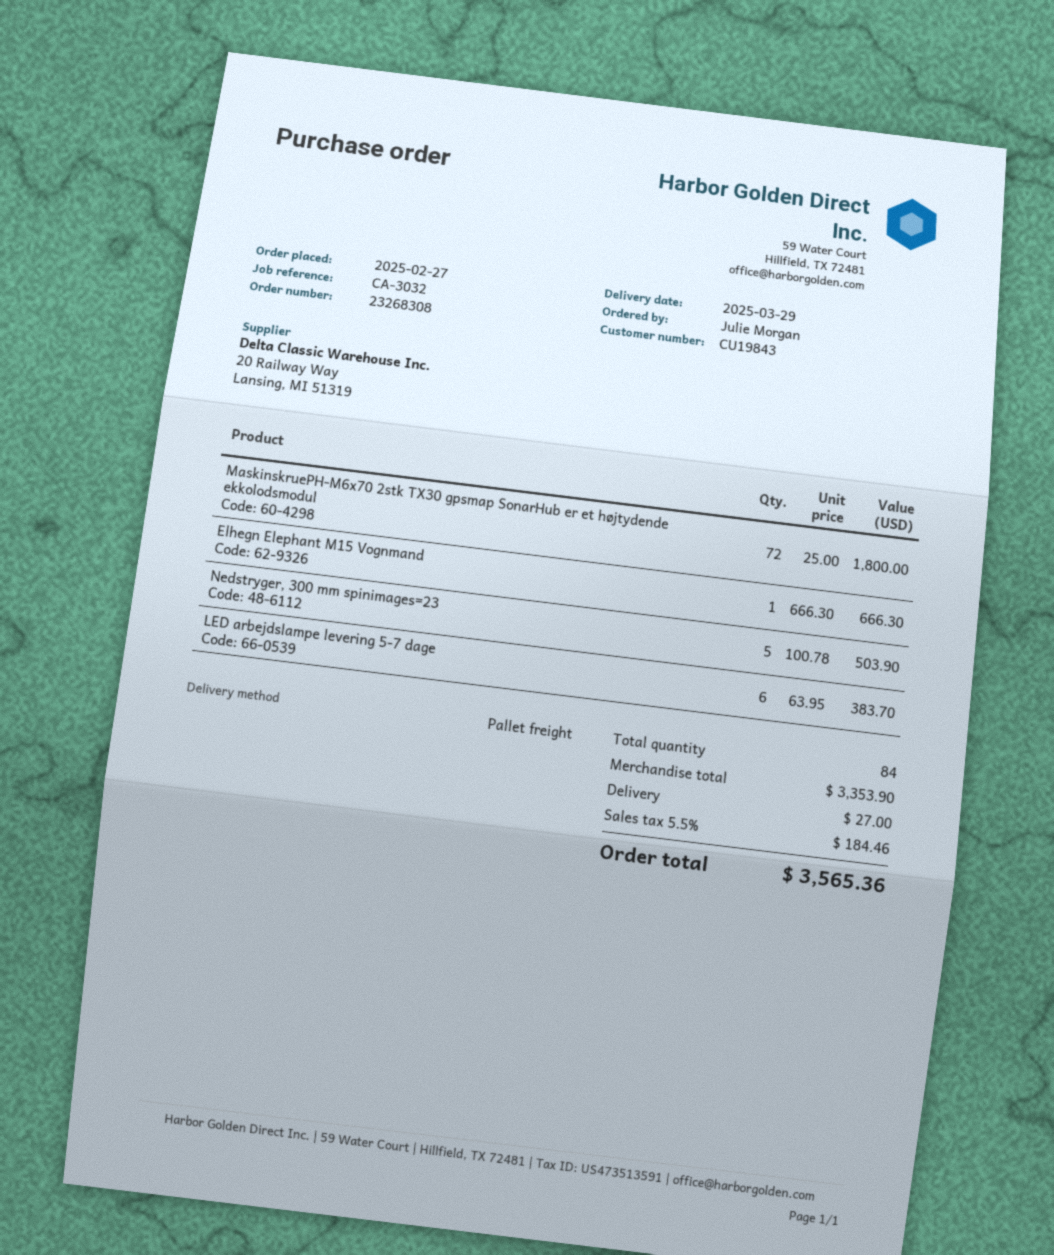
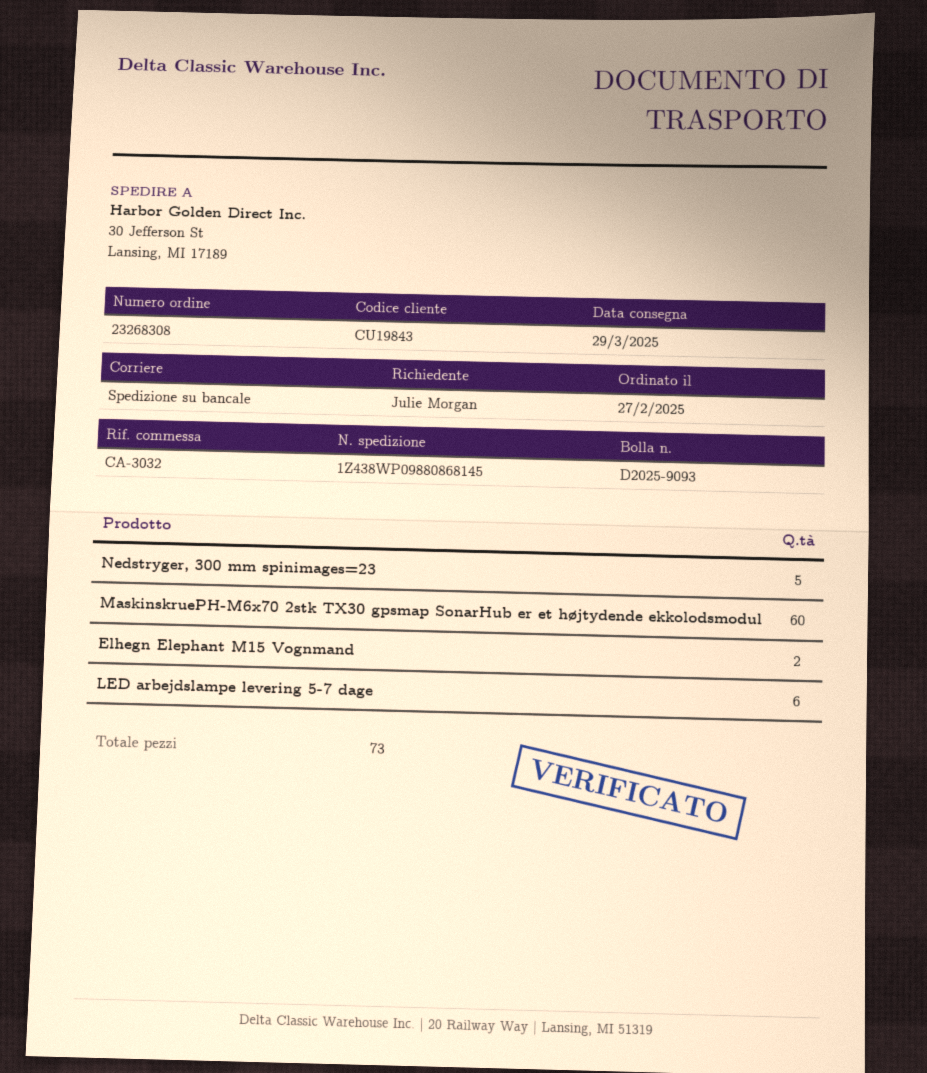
MaskinskruePH-M6x70 2stk TX30 gpsmap SonarHub er et højtydende ekkolodsmodul: 72 -> 60
Elhegn Elephant M15 Vognmand: 1 -> 2
total quantity: 84 -> 73

